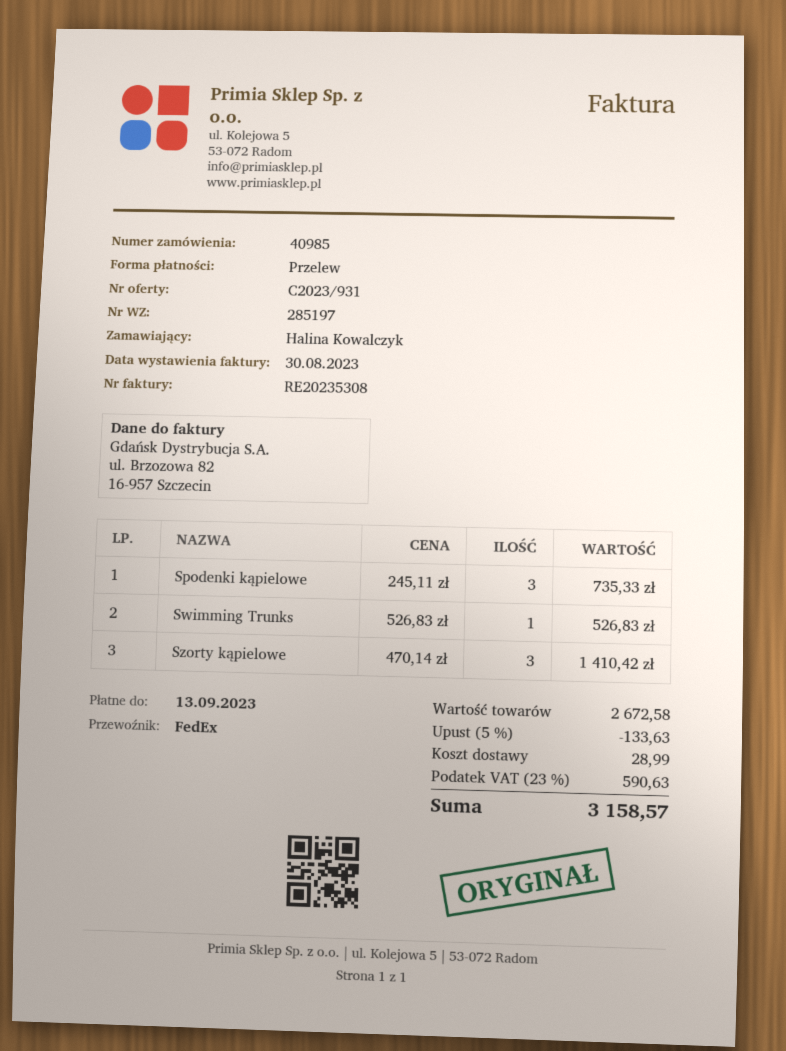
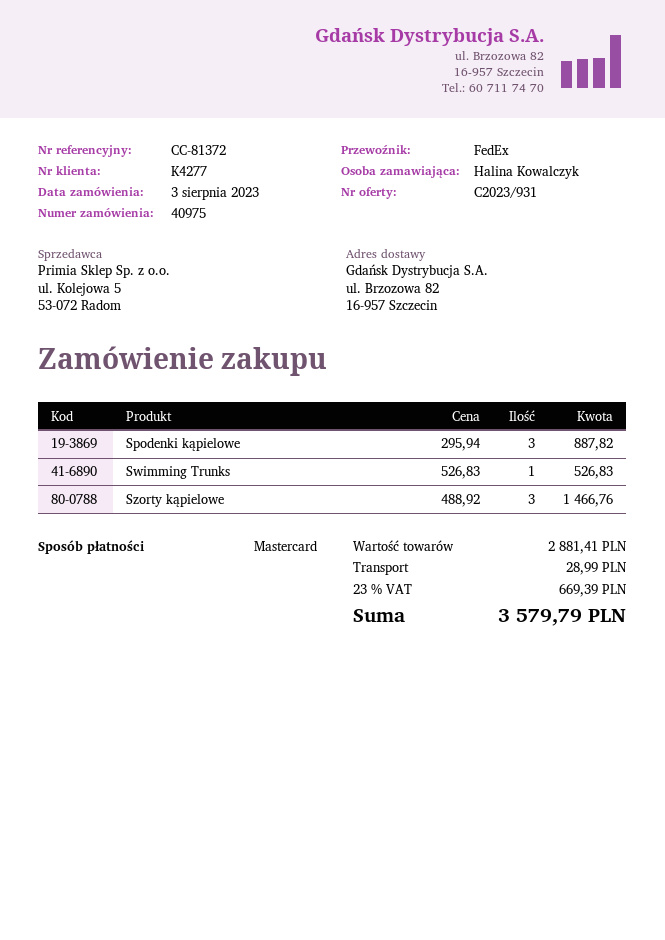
order number: 40985 -> 40975
payment method: bank transfer -> Mastercard
Spodenki kąpielowe: 3 x 245.11 = 735.33 -> 3 x 295.94 = 887.82
Szorty kąpielowe: 3 x 470.14 = 1410.42 -> 3 x 488.92 = 1466.76
subtotal: 2672.58 -> 2881.41
discount: 5% = 133.63 -> none
tax: 23% = 590.63 -> 23% = 669.39
total: 3158.57 -> 3579.79

